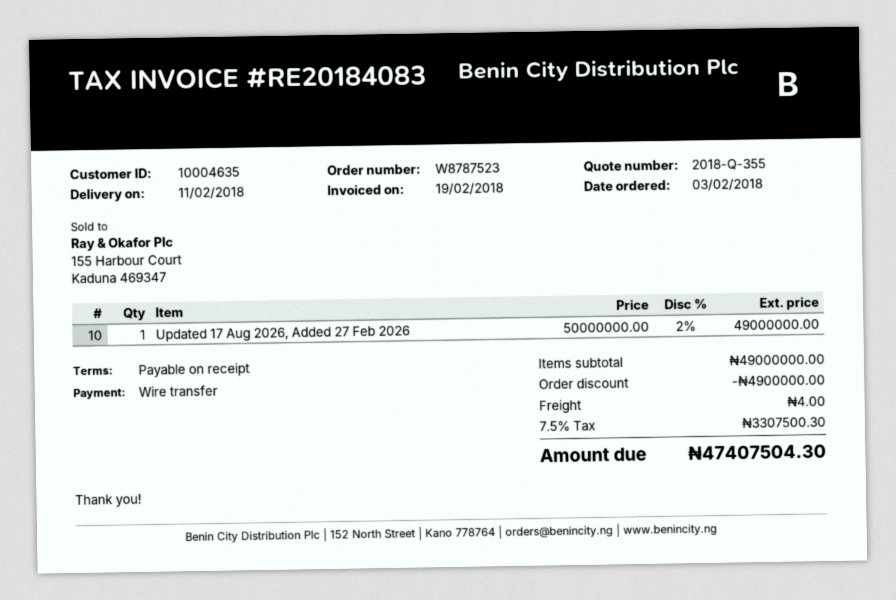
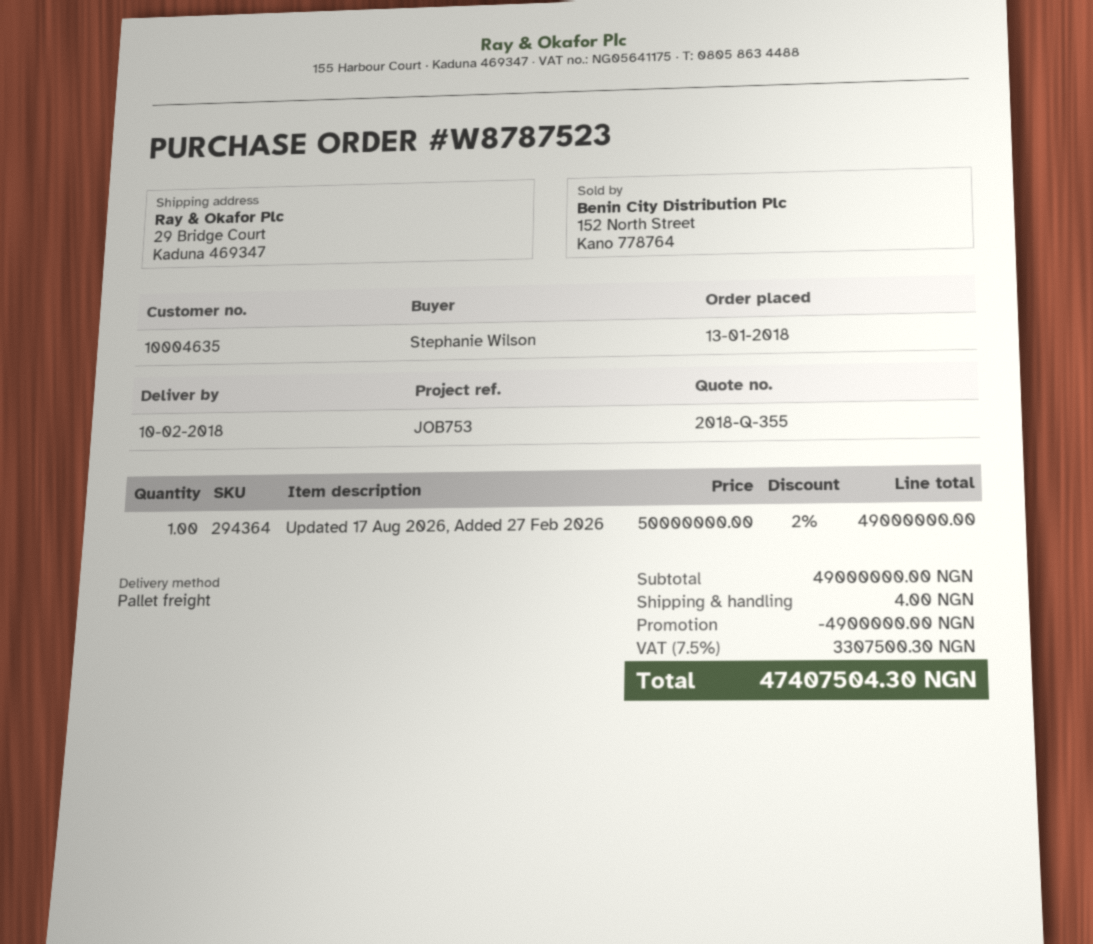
order date: 2018-02-03 -> 2018-01-13
delivery date: 2018-02-11 -> 2018-02-10

